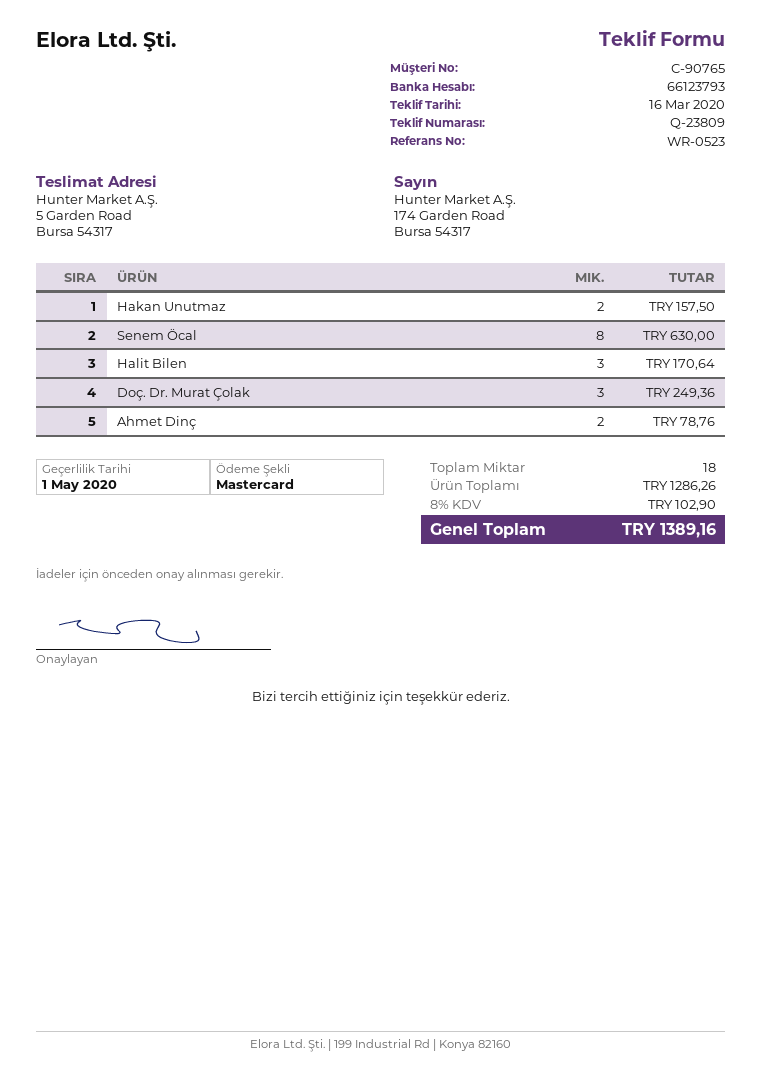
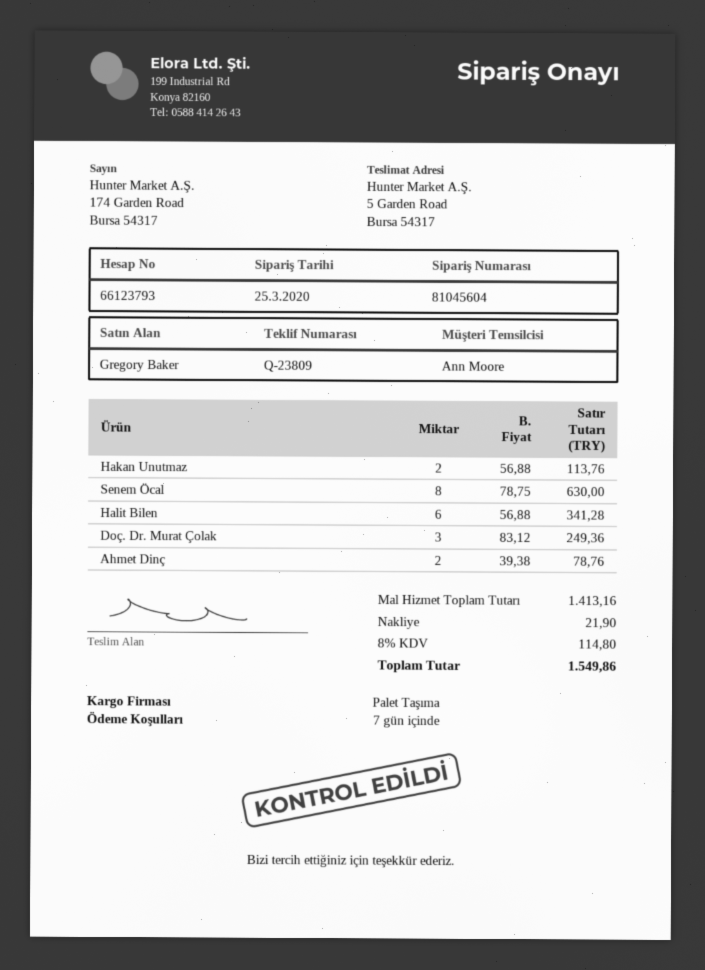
Hakan Unutmaz: 2 for 157.50 -> 2 for 113.76
Halit Bilen: 3 for 170.64 -> 6 for 341.28
subtotal: 1286.26 -> 1413.16
shipping: none -> 21.90
tax: 8% = 102.90 -> 8% = 114.80
total: 1389.16 -> 1549.86

